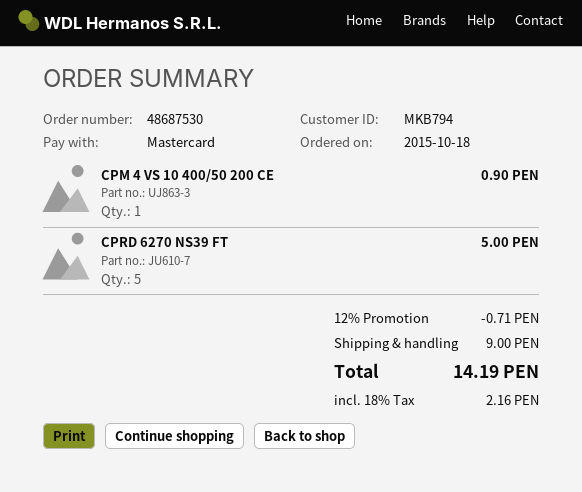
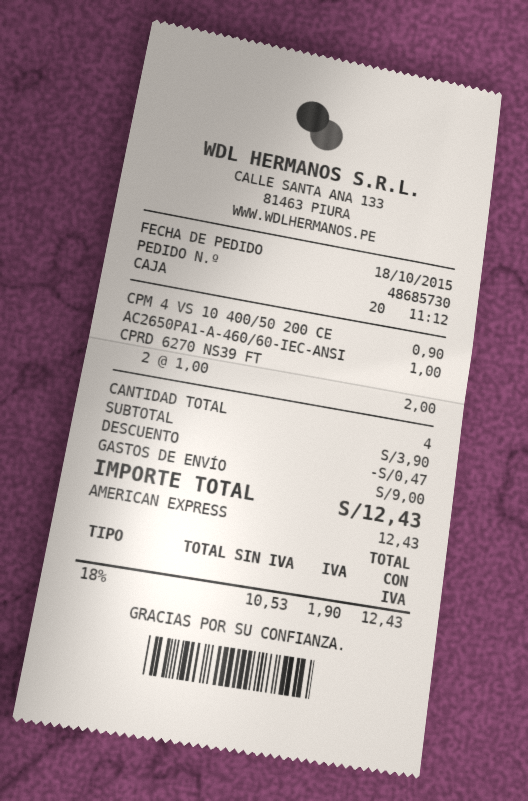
order number: 48687530 -> 48685730
payment method: Mastercard -> American Express
CPRD 6270 NS39 FT: 5 for 5.00 -> 2 for 2.00
AC2650PA1-A-460/60-IEC-ANSI: none -> 1 for 1.00
discount: 0.71 -> 0.47
tax: 18% = 2.16 -> 18% = 1.90
total: 14.19 -> 12.43

